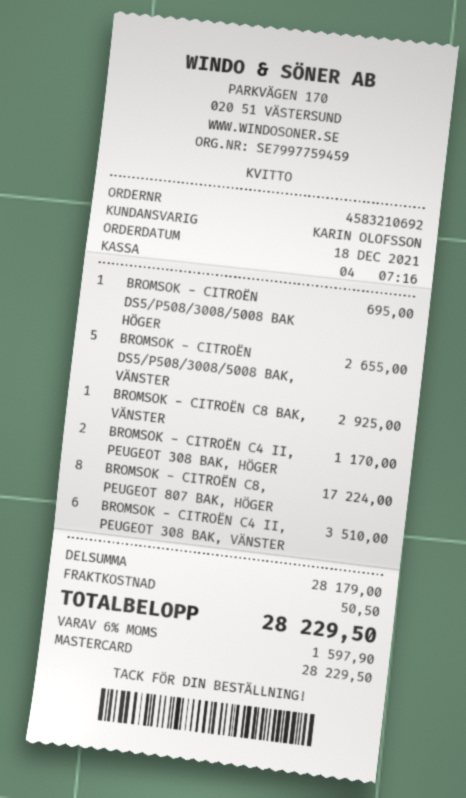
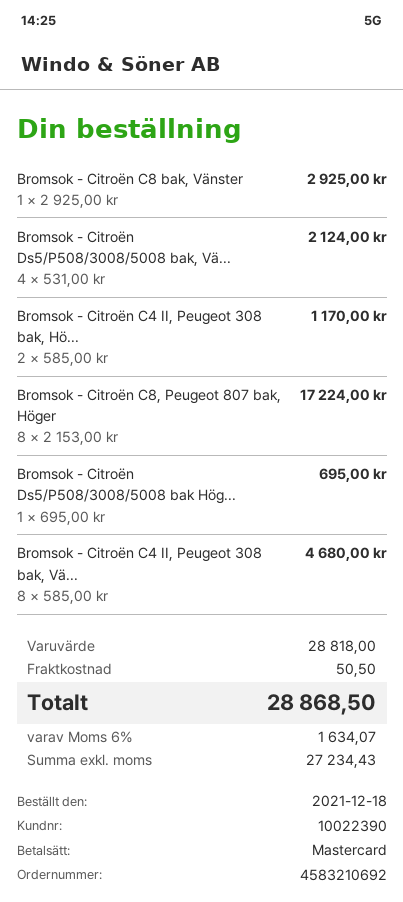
BROMSOK - CITROËN DS5/P508/3008/5008 BAK, VÄNSTER: 5 for 2655.00 -> 4 for 2124.00
BROMSOK - CITROËN C4 II, PEUGEOT 308 BAK, VÄNSTER: 6 for 3510.00 -> 8 for 4680.00
subtotal: 28179.00 -> 28818.00
tax: 6% = 1597.90 -> 6% = 1634.07
total: 28229.50 -> 28868.50

